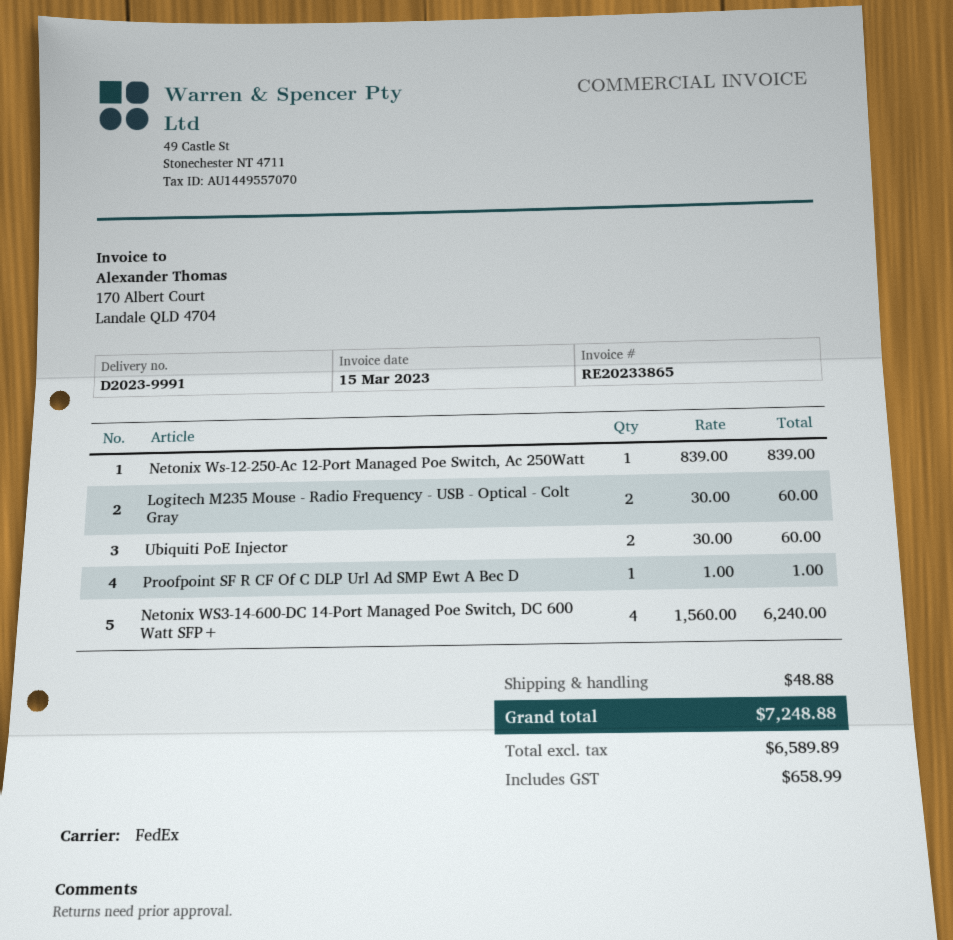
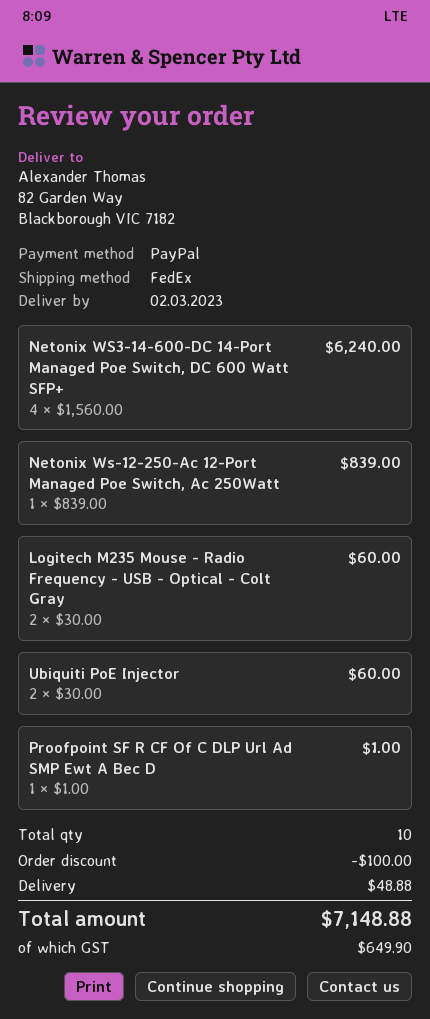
discount: none -> 100.00
tax: 658.99 -> 649.90
total: 7248.88 -> 7148.88

